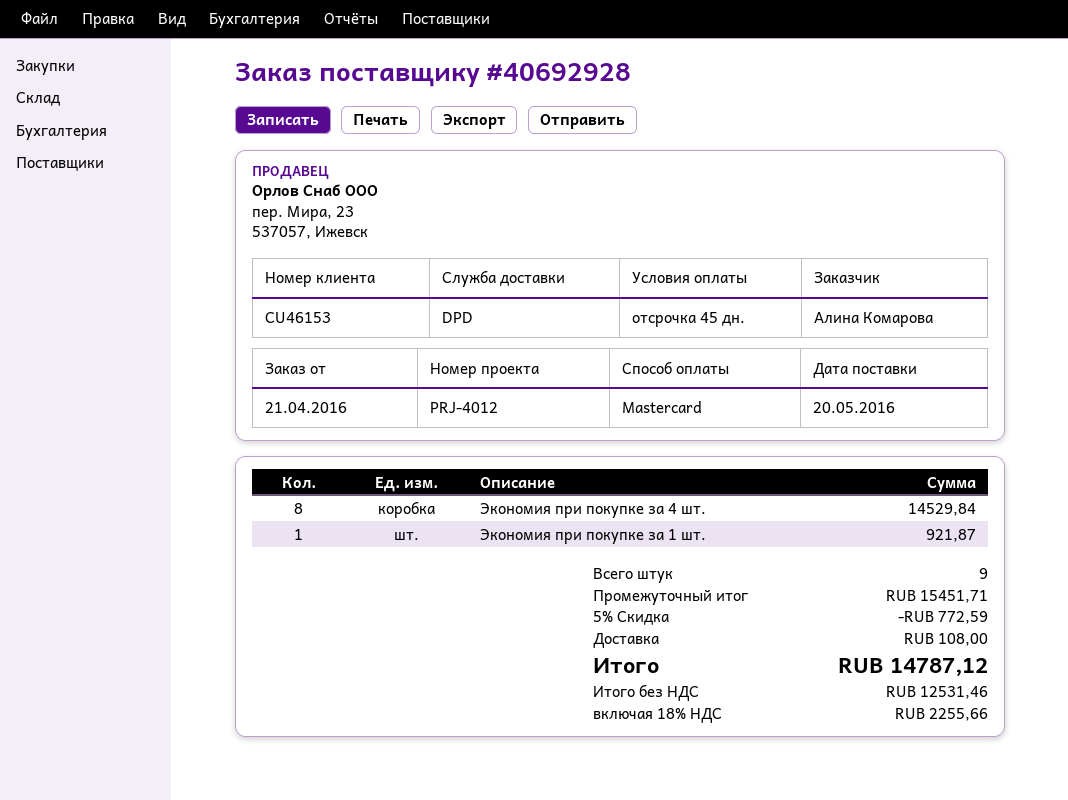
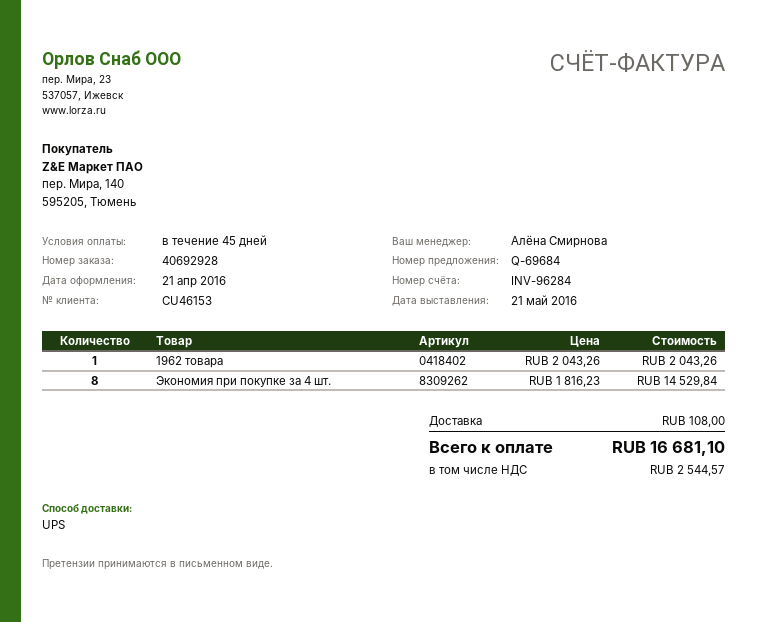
shipping method: DPD -> UPS
Экономия при покупке за 1 шт.: 1 for 921.87 -> none
1962 товара: none -> 1 for 2043.26
discount: 5% = 772.59 -> none
tax: 2255.66 -> 2544.57
total: 14787.12 -> 16681.10

